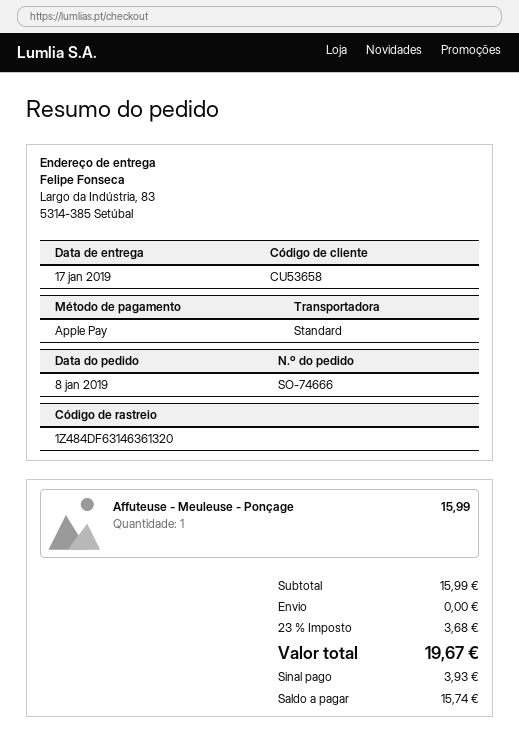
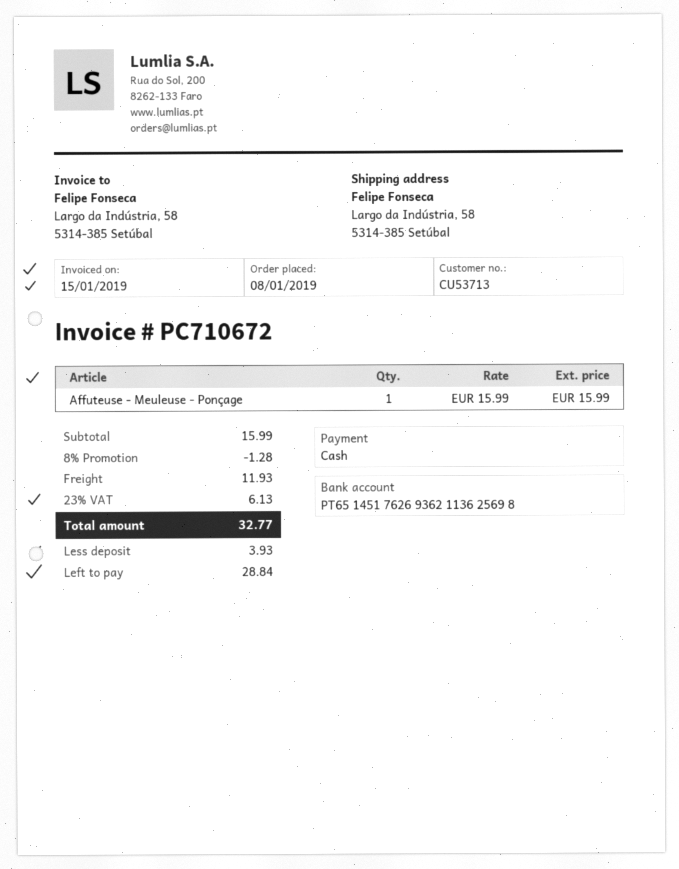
customer number: CU53658 -> CU53713
payment method: Apple Pay -> cash
ship to: Largo da Indústria, 83, 5314-385 Setúbal -> Largo da Indústria, 58, 5314-385 Setúbal
discount: none -> 8% = 1.28
shipping: 0.00 -> 11.93
tax: 23% = 3.68 -> 23% = 6.13
total: 19.67 -> 32.77
balance: 15.74 -> 28.84

